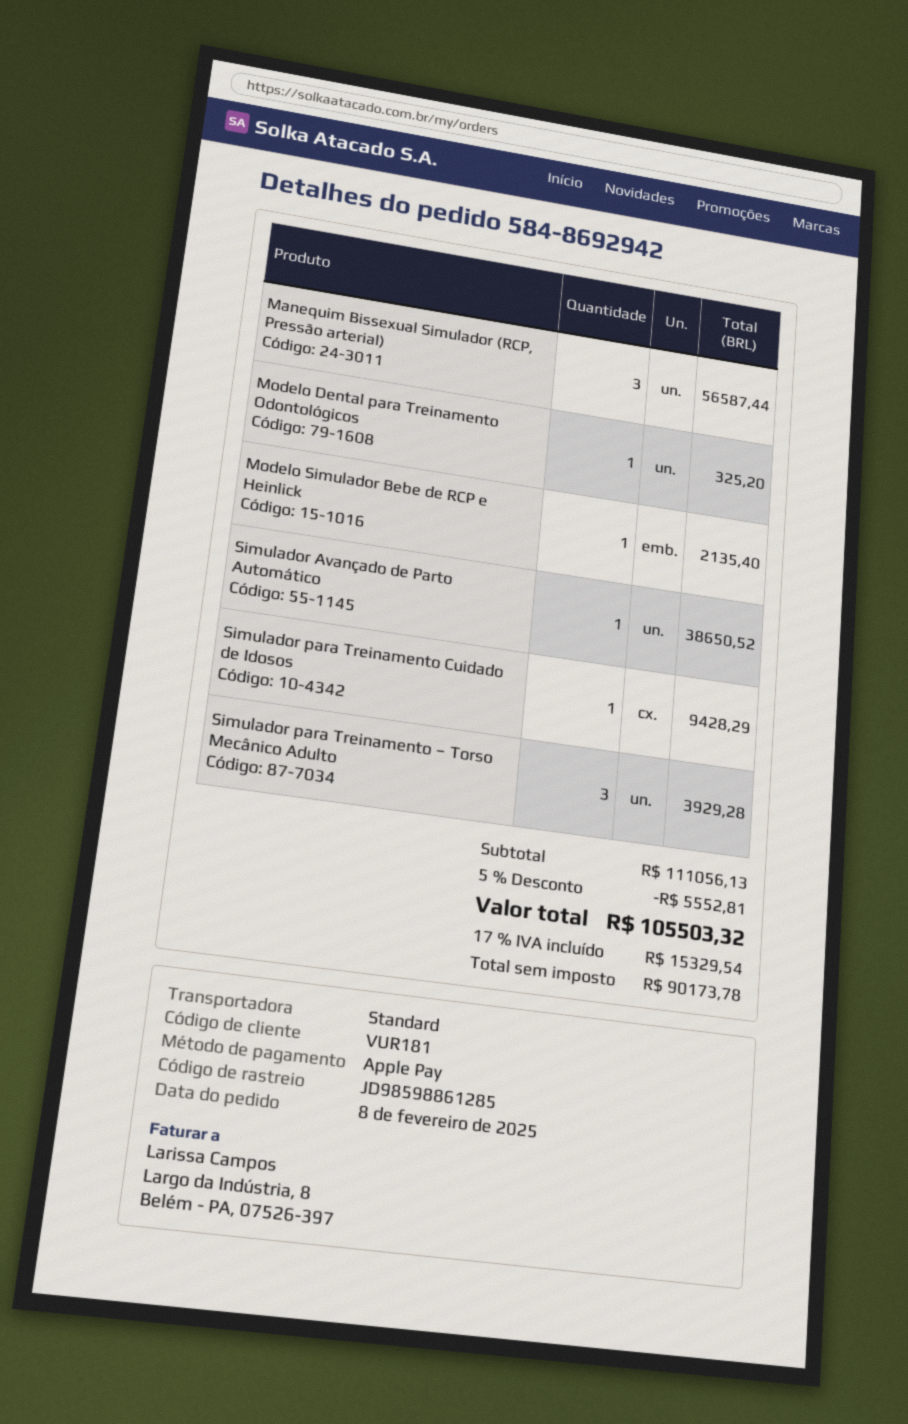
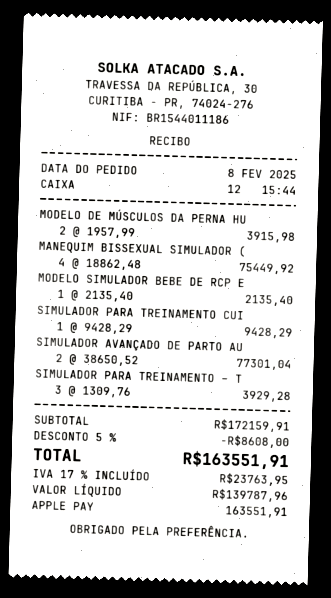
Manequim Bissexual Simulador (RCP, Pressão arterial): 3 for 56587.44 -> 4 for 75449.92
Modelo Dental para Treinamento Odontológicos: 1 for 325.20 -> none
Simulador Avançado de Parto Automático: 1 for 38650.52 -> 2 for 77301.04
MODELO DE MÚSCULOS DA PERNA HU: none -> 2 for 3915.98
subtotal: 111056.13 -> 172159.91
discount: 5% = 5552.81 -> 5% = 8608.00
net: 90173.78 -> 139787.96
tax: 17% = 15329.54 -> 17% = 23763.95
total: 105503.32 -> 163551.91

